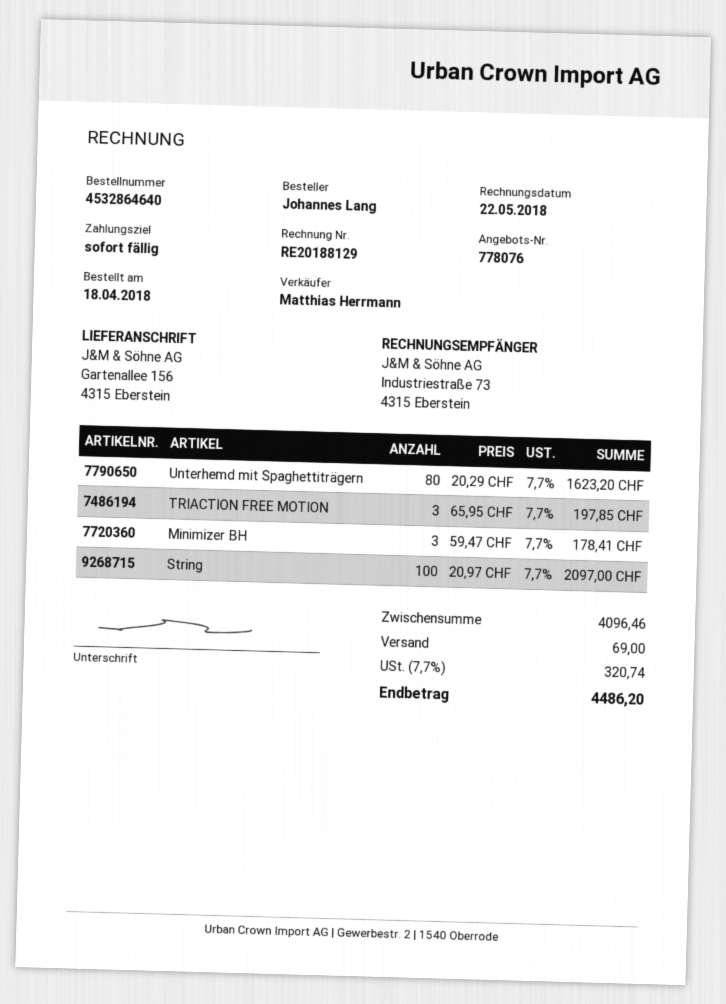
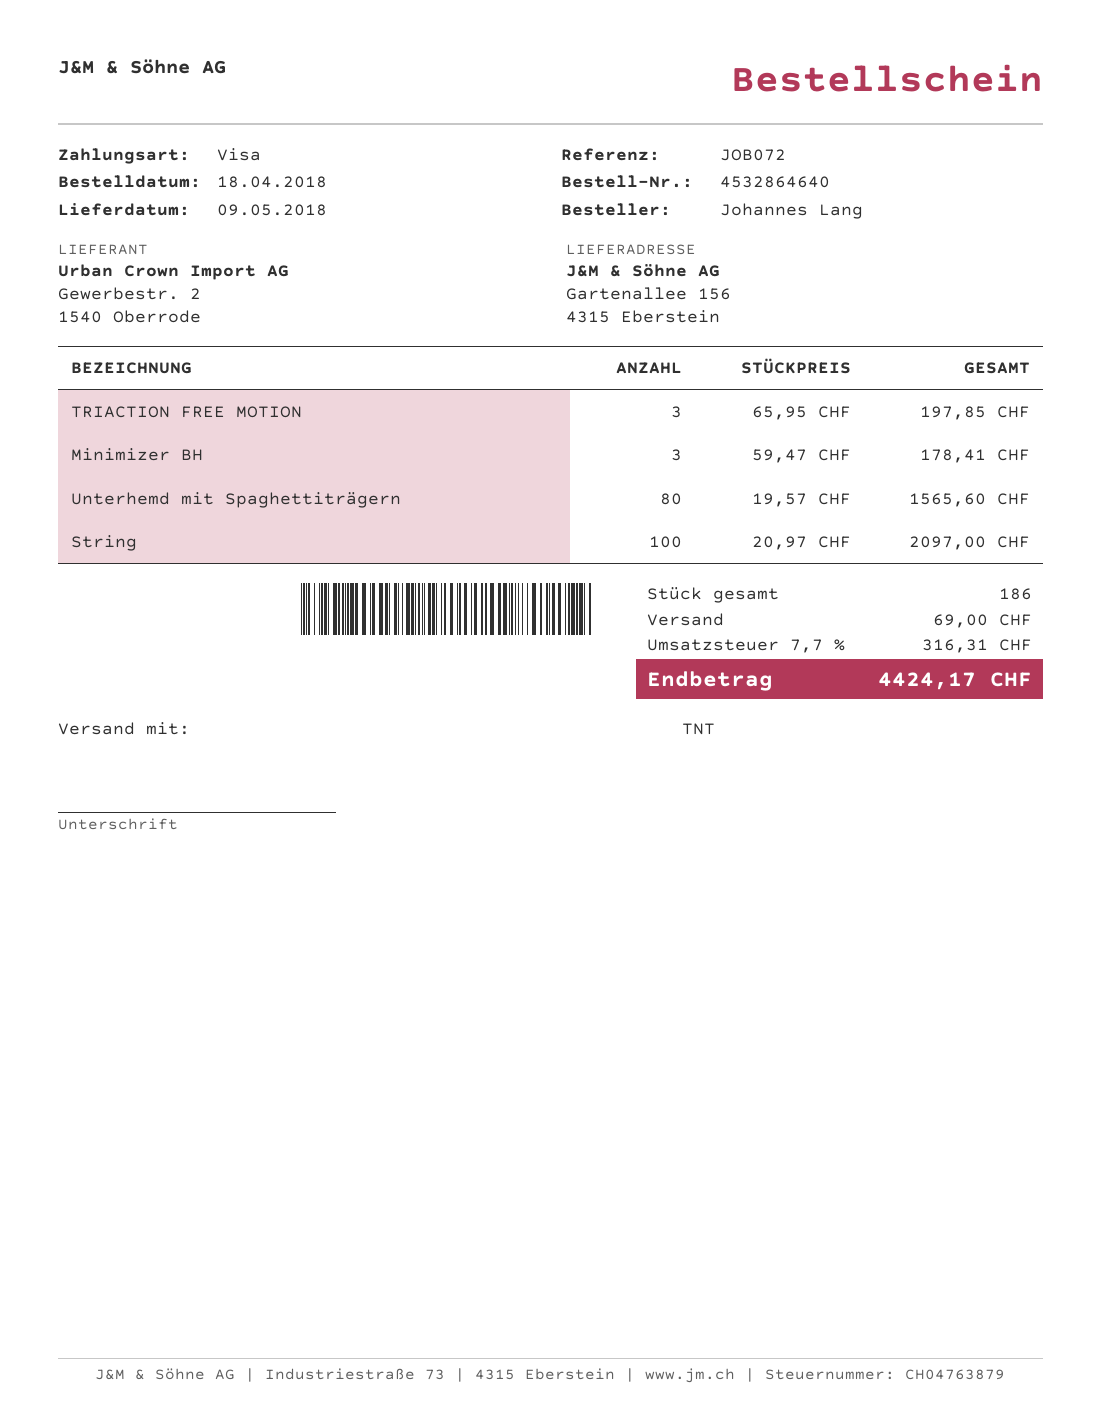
Unterhemd mit Spaghettiträgern: 80 x 20.29 = 1623.20 -> 80 x 19.57 = 1565.60
tax: 7.7% = 320.74 -> 7.7% = 316.31
total: 4486.20 -> 4424.17

